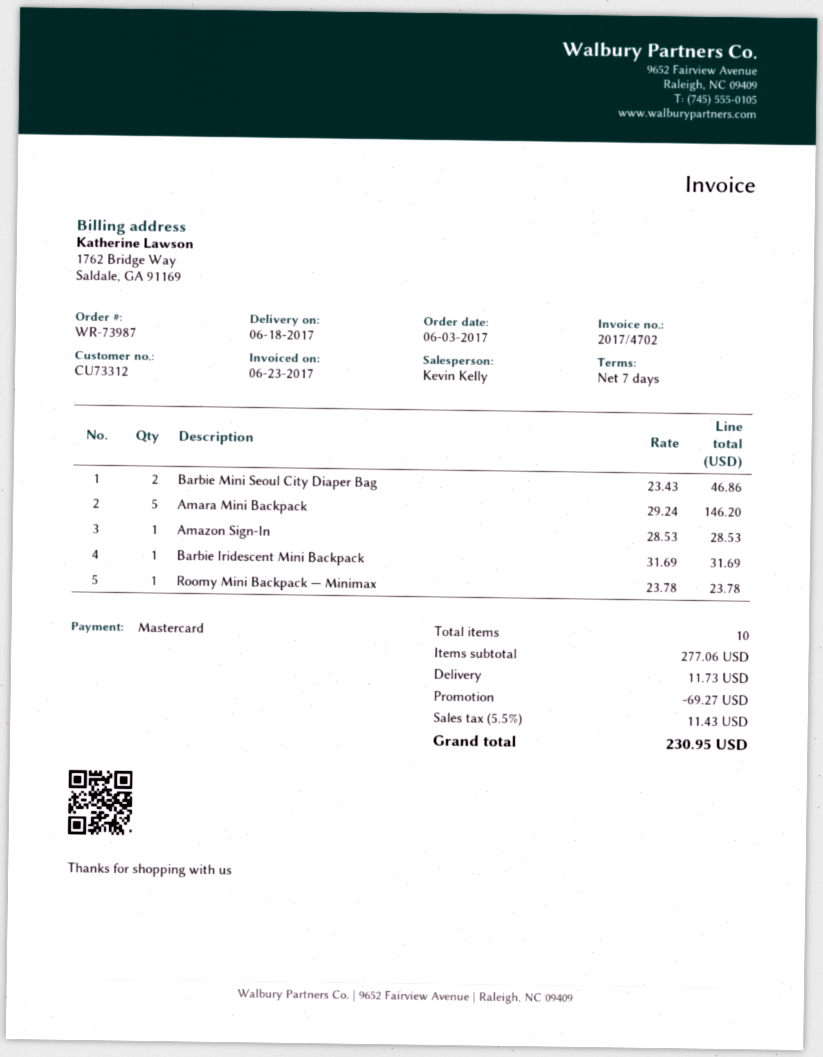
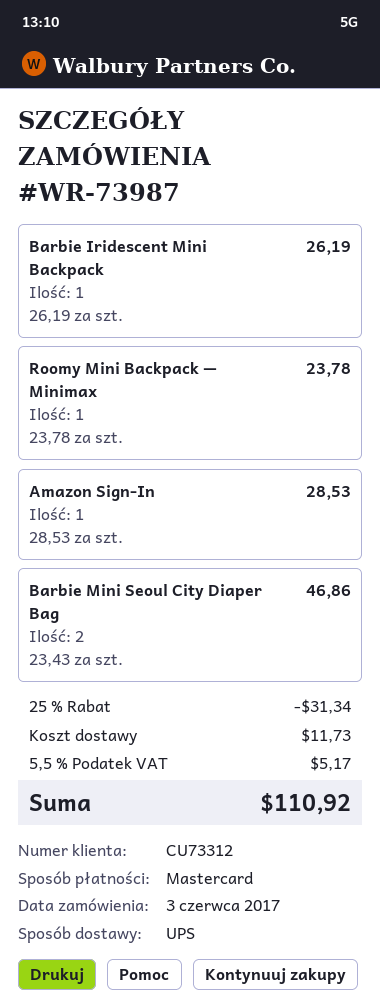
Amara Mini Backpack: 5 x 29.24 = 146.20 -> none
Barbie Iridescent Mini Backpack: 1 x 31.69 = 31.69 -> 1 x 26.19 = 26.19
discount: 69.27 -> 31.34
tax: 5.5% = 11.43 -> 5.5% = 5.17
total: 230.95 -> 110.92

